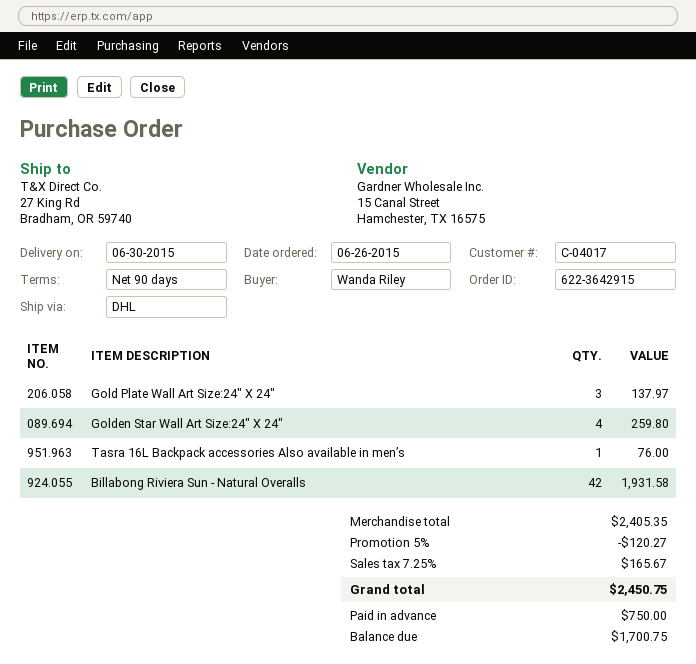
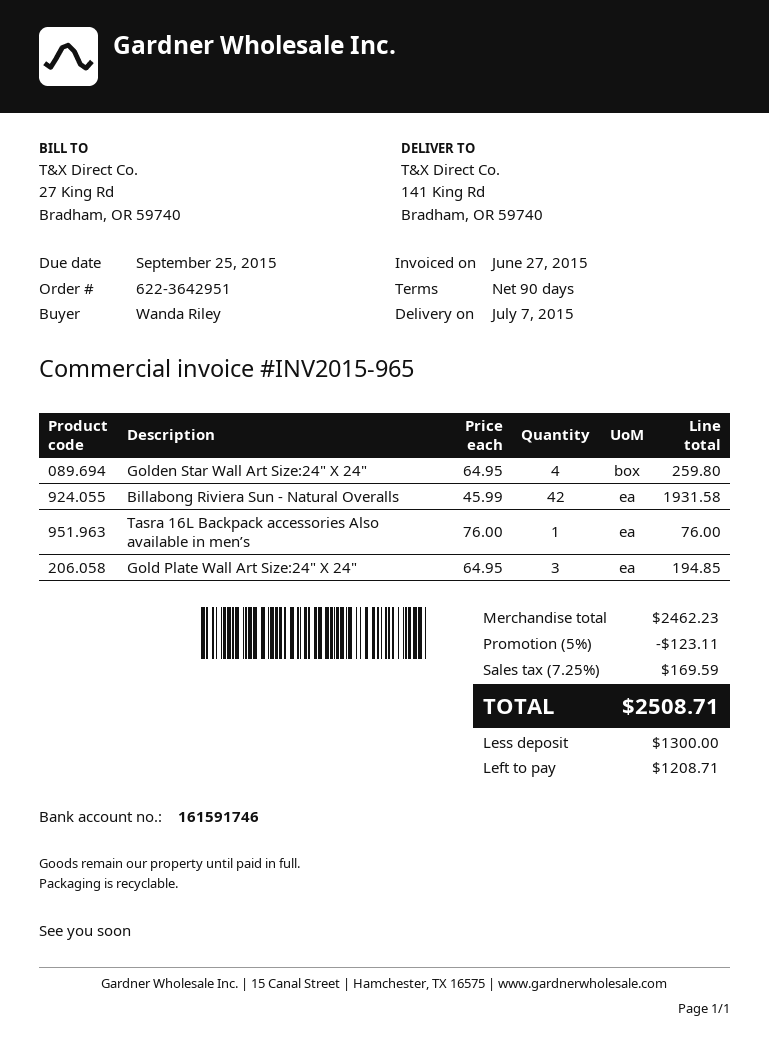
order number: 622-3642915 -> 622-3642951
delivery date: 2015-06-30 -> 2015-07-07
ship to: 27 King Rd, Bradham, OR 59740 -> 141 King Rd, Bradham, OR 59740
Gold Plate Wall Art Size:24" X 24": 3 for 137.97 -> 3 for 194.85
subtotal: 2405.35 -> 2462.23
discount: 5% = 120.27 -> 5% = 123.11
tax: 7.25% = 165.67 -> 7.25% = 169.59
total: 2450.75 -> 2508.71
deposit: 750.00 -> 1300.00
balance: 1700.75 -> 1208.71

